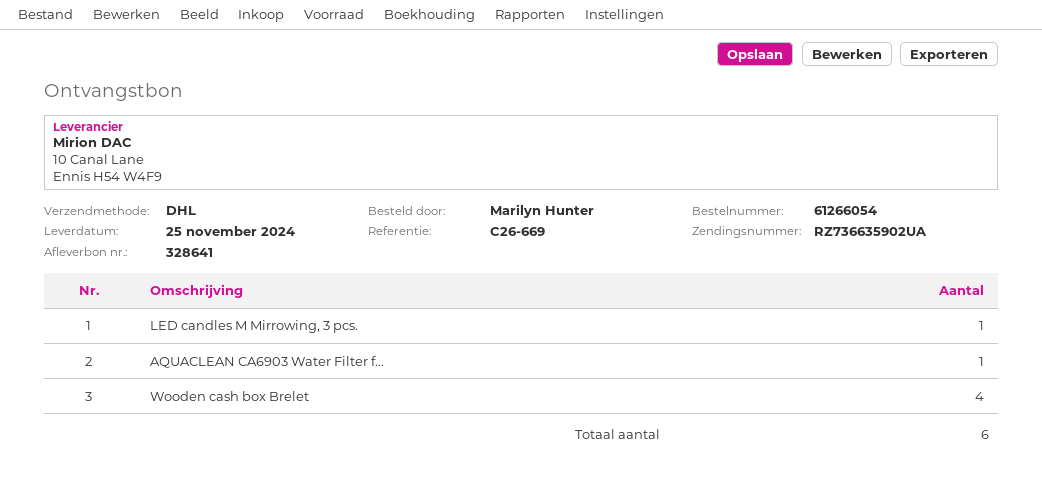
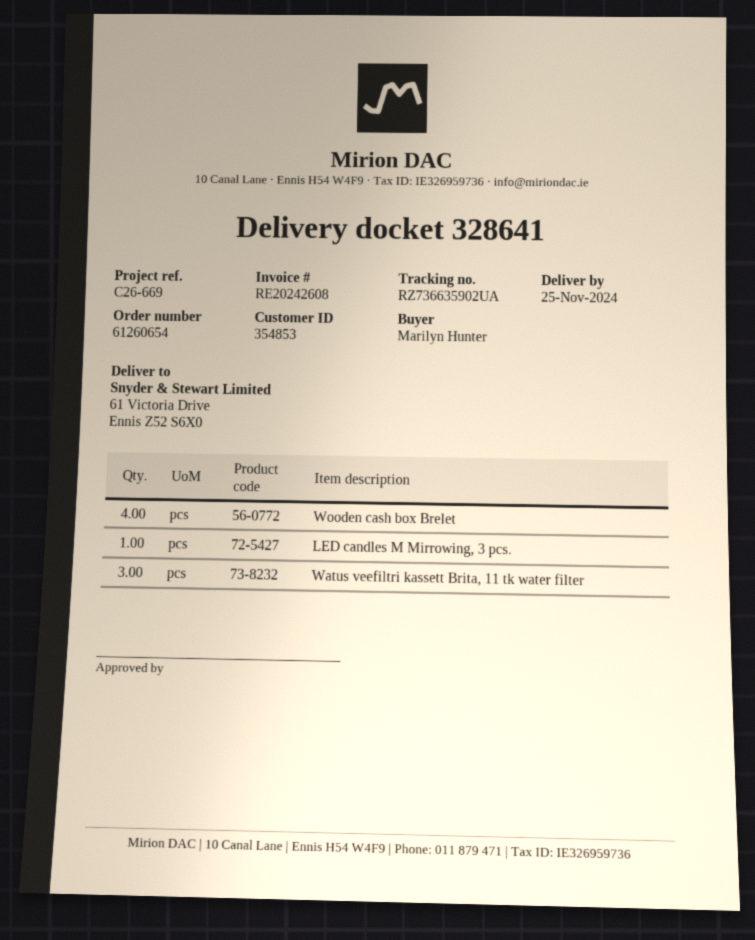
order number: 61266054 -> 61260654
AQUACLEAN CA6903 Water Filter f...: 1 -> none
Watus veefiltri kassett Brita, 11 tk water filter: none -> 3

